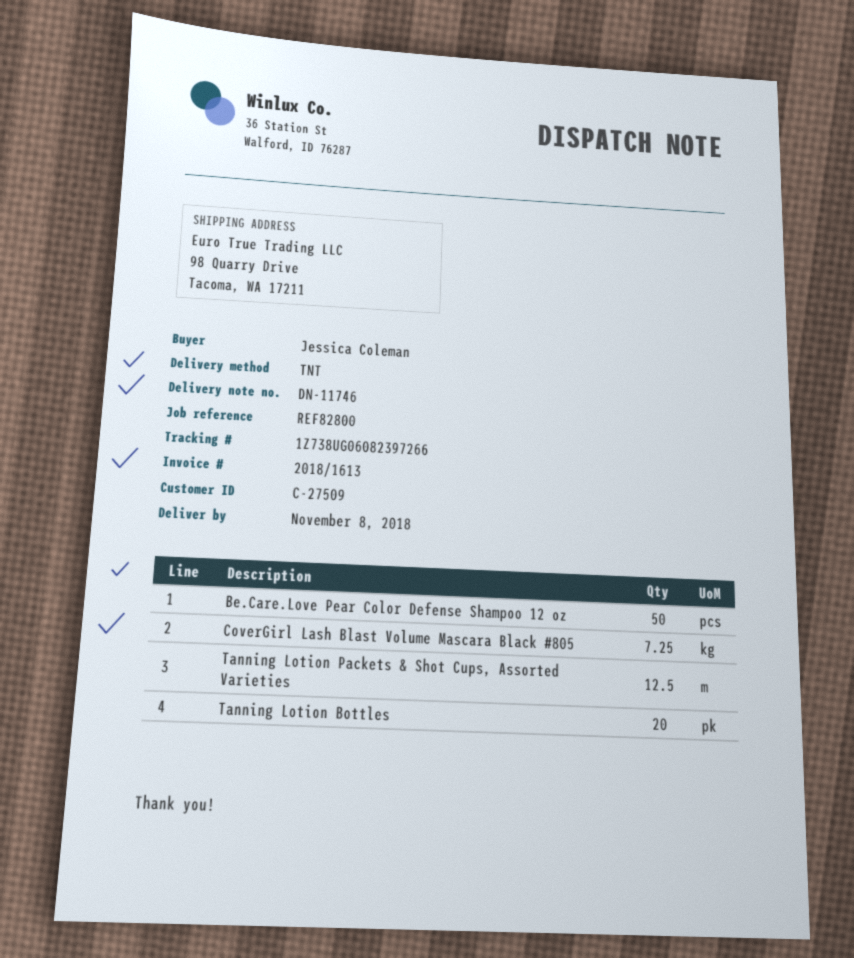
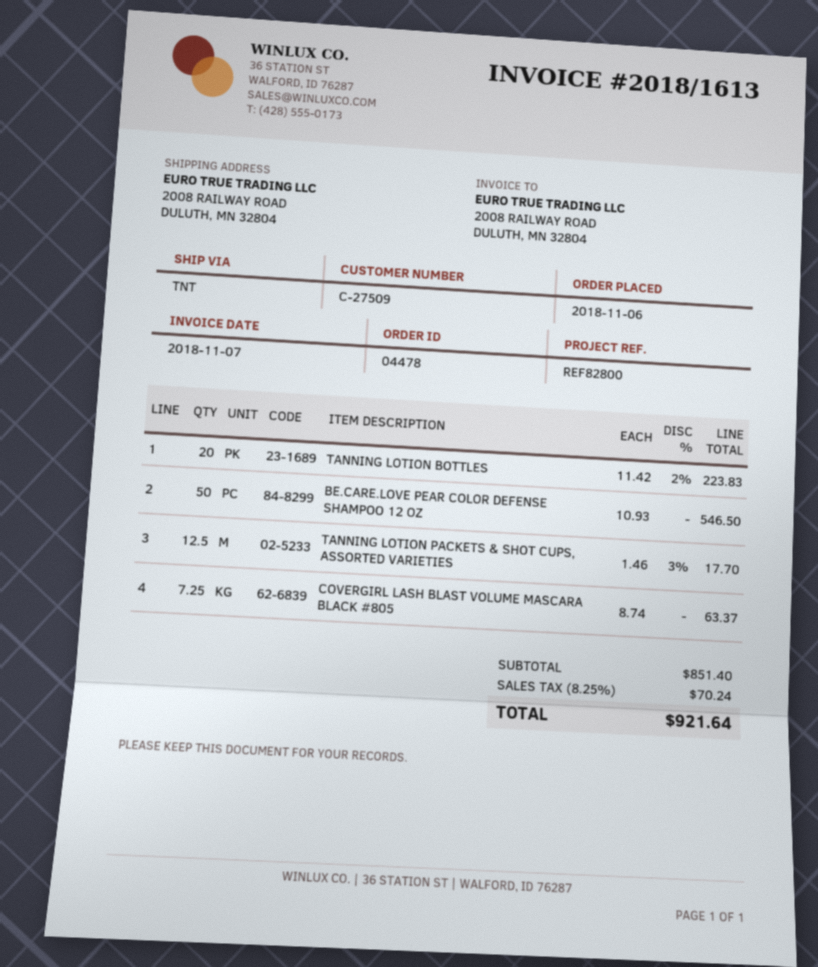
ship to: 98 Quarry Drive, Tacoma, WA 17211 -> 2008 RAILWAY ROAD, DULUTH, MN 32804

